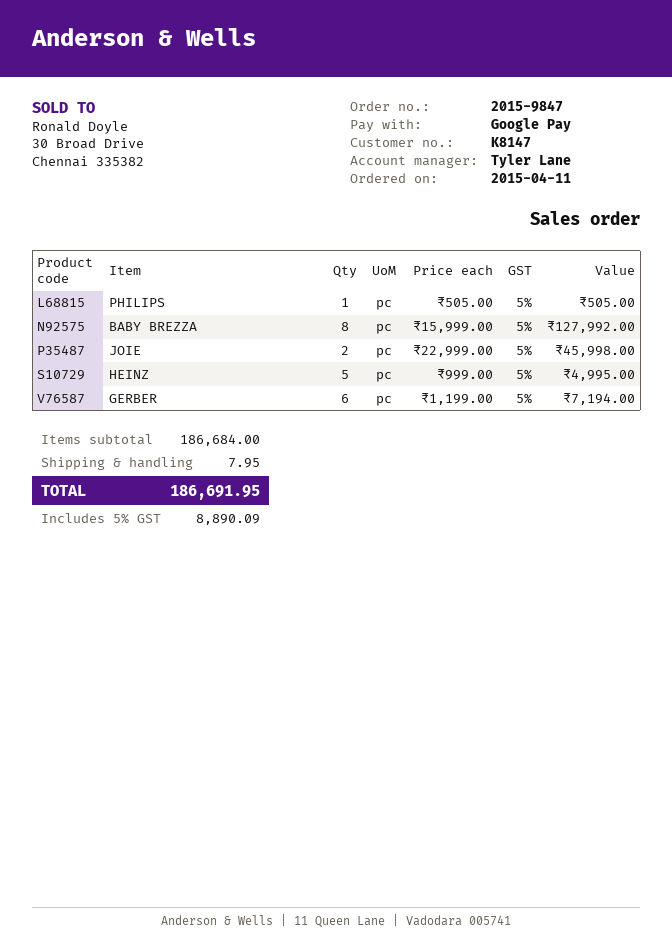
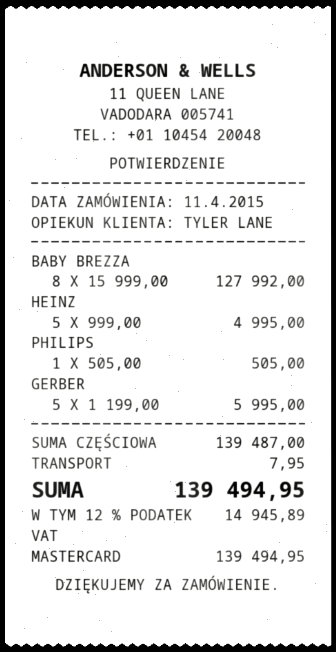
payment method: Google Pay -> Mastercard
JOIE: 2 x 22999.00 = 45998.00 -> none
GERBER: 6 x 1199.00 = 7194.00 -> 5 x 1199.00 = 5995.00
subtotal: 186684.00 -> 139487.00
tax: 5% = 8890.09 -> 12% = 14945.89
total: 186691.95 -> 139494.95

